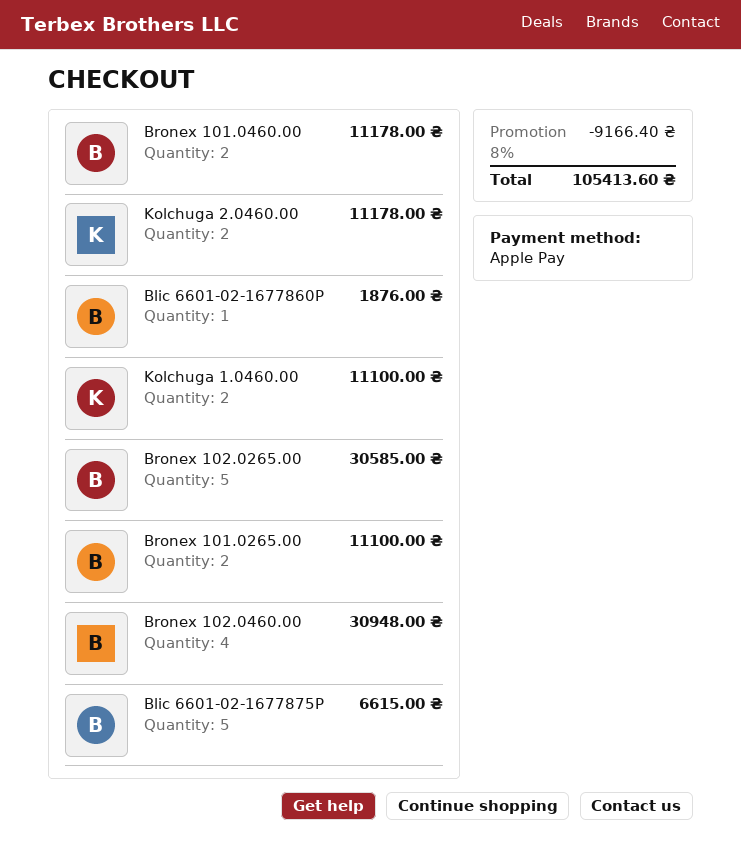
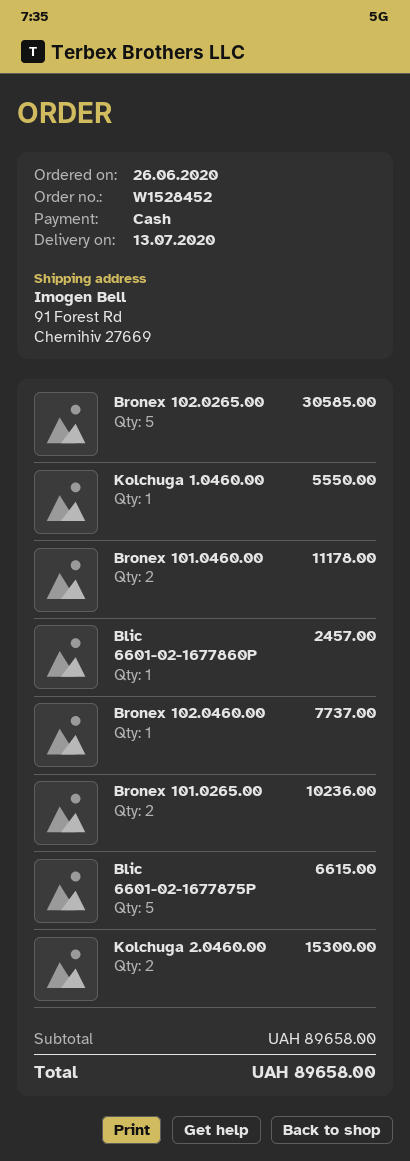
payment method: Apple Pay -> cash
Kolchuga 2.0460.00: 2 for 11178.00 -> 2 for 15300.00
Blic 6601-02-1677860P: 1 for 1876.00 -> 1 for 2457.00
Kolchuga 1.0460.00: 2 for 11100.00 -> 1 for 5550.00
Bronex 101.0265.00: 2 for 11100.00 -> 2 for 10236.00
Bronex 102.0460.00: 4 for 30948.00 -> 1 for 7737.00
discount: 8% = 9166.40 -> none
total: 105413.60 -> 89658.00

